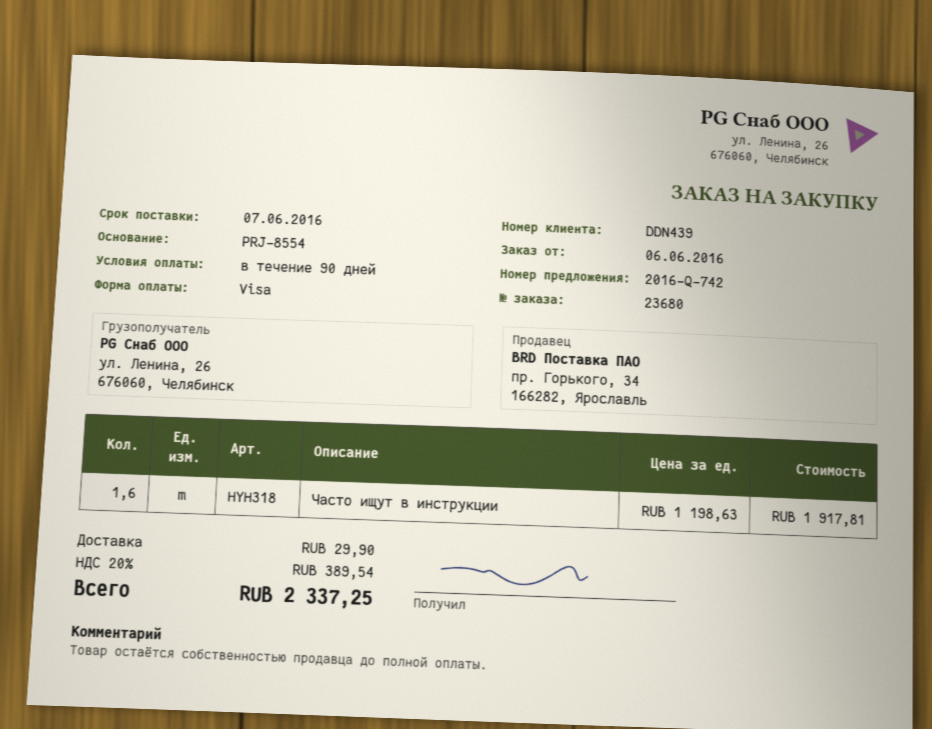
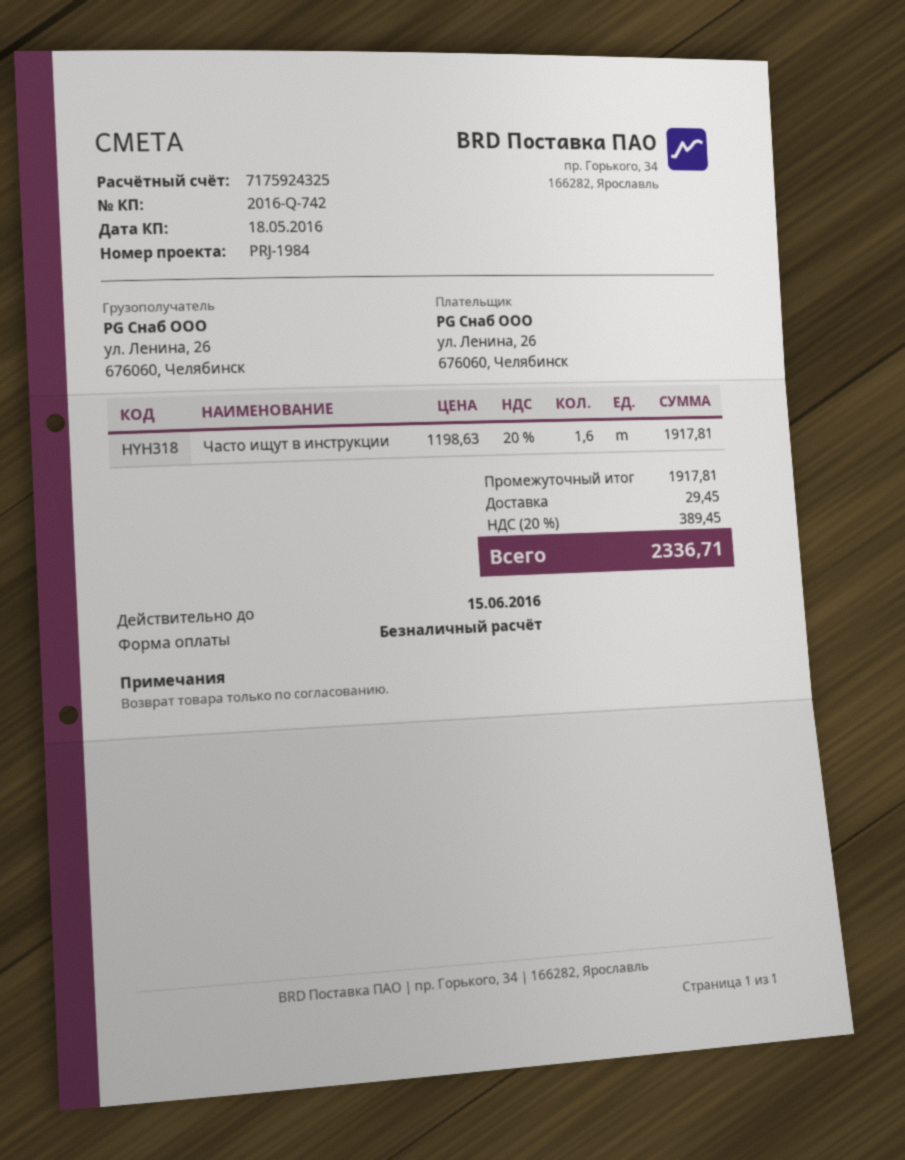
reference: PRJ-8554 -> PRJ-1984
payment method: Visa -> bank transfer
shipping: 29.90 -> 29.45
tax: 20% = 389.54 -> 20% = 389.45
total: 2337.25 -> 2336.71

